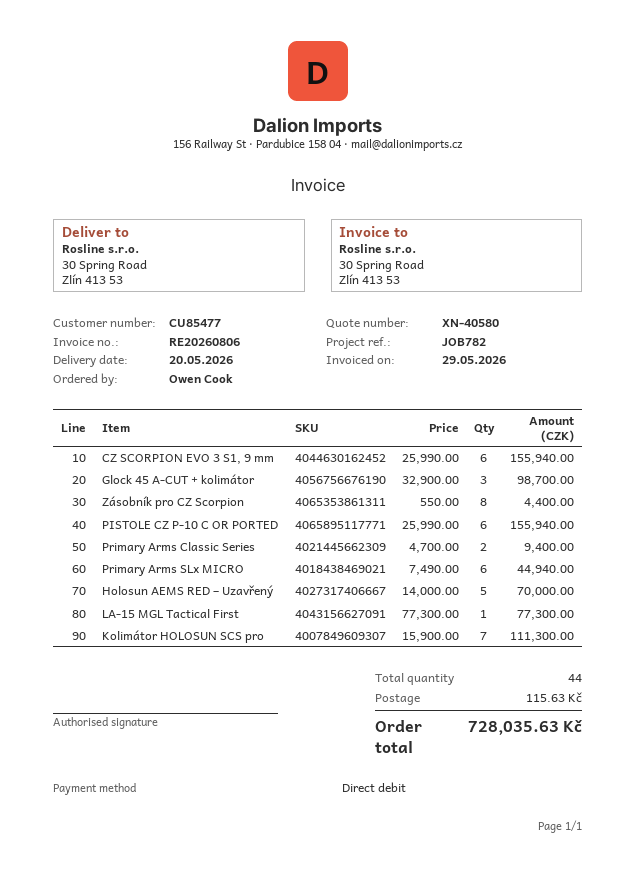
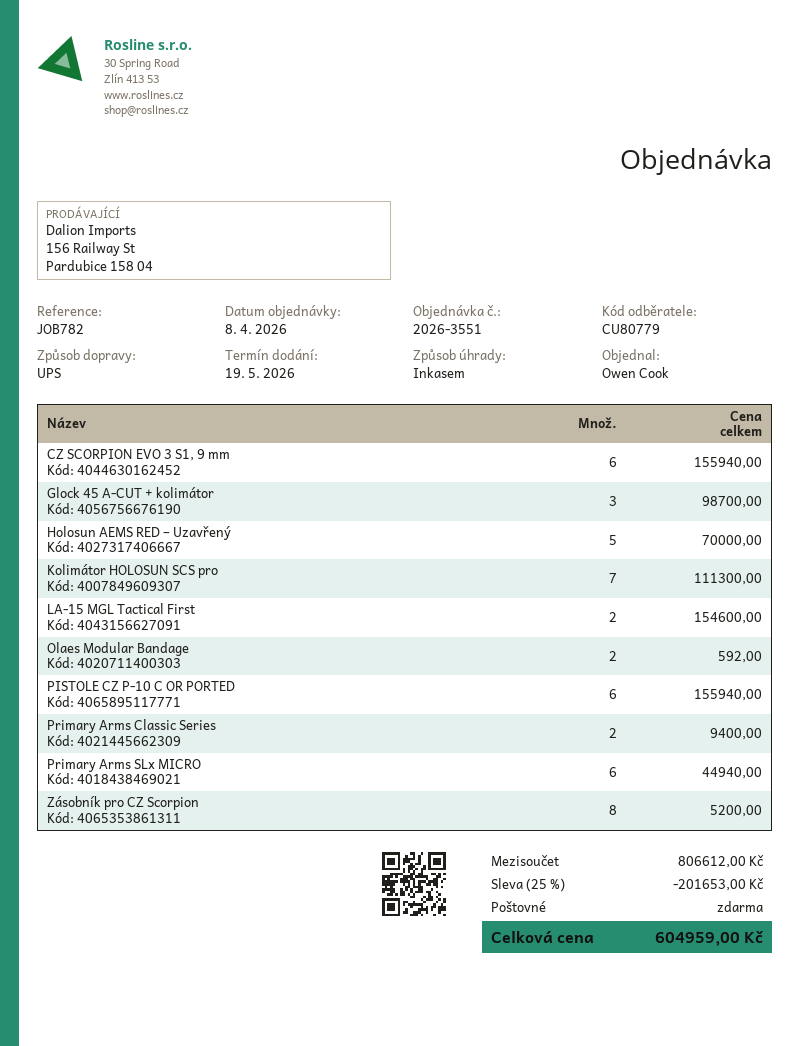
delivery date: 2026-05-20 -> 2026-05-19
customer number: CU85477 -> CU80779
Zásobník pro CZ Scorpion: 8 for 4400.00 -> 8 for 5200.00
LA-15 MGL Tactical First: 1 for 77300.00 -> 2 for 154600.00
Olaes Modular Bandage: none -> 2 for 592.00
discount: none -> 25% = 201653.00
shipping: 115.63 -> 0.00
total: 728035.63 -> 604959.00

